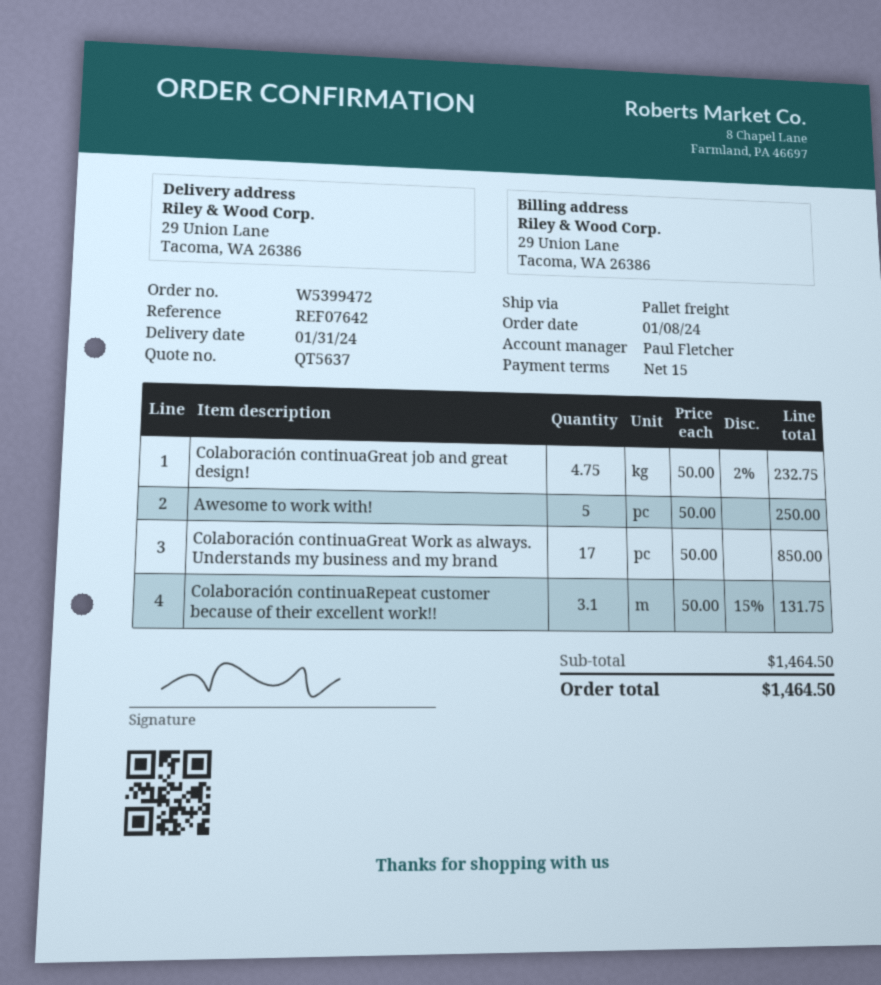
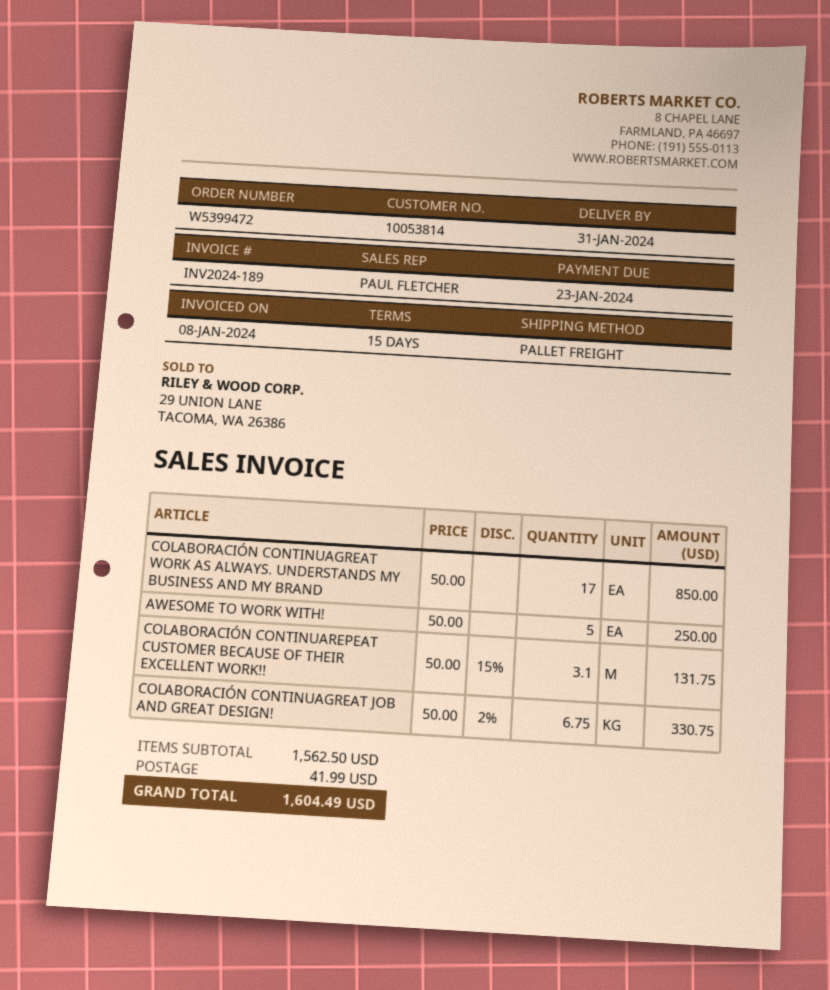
Colaboración continuaGreat job and great design!: 4.75 x 50.00 - 2% = 232.75 -> 6.75 x 50.00 - 2% = 330.75
subtotal: 1464.50 -> 1562.50
shipping: none -> 41.99
total: 1464.50 -> 1604.49

